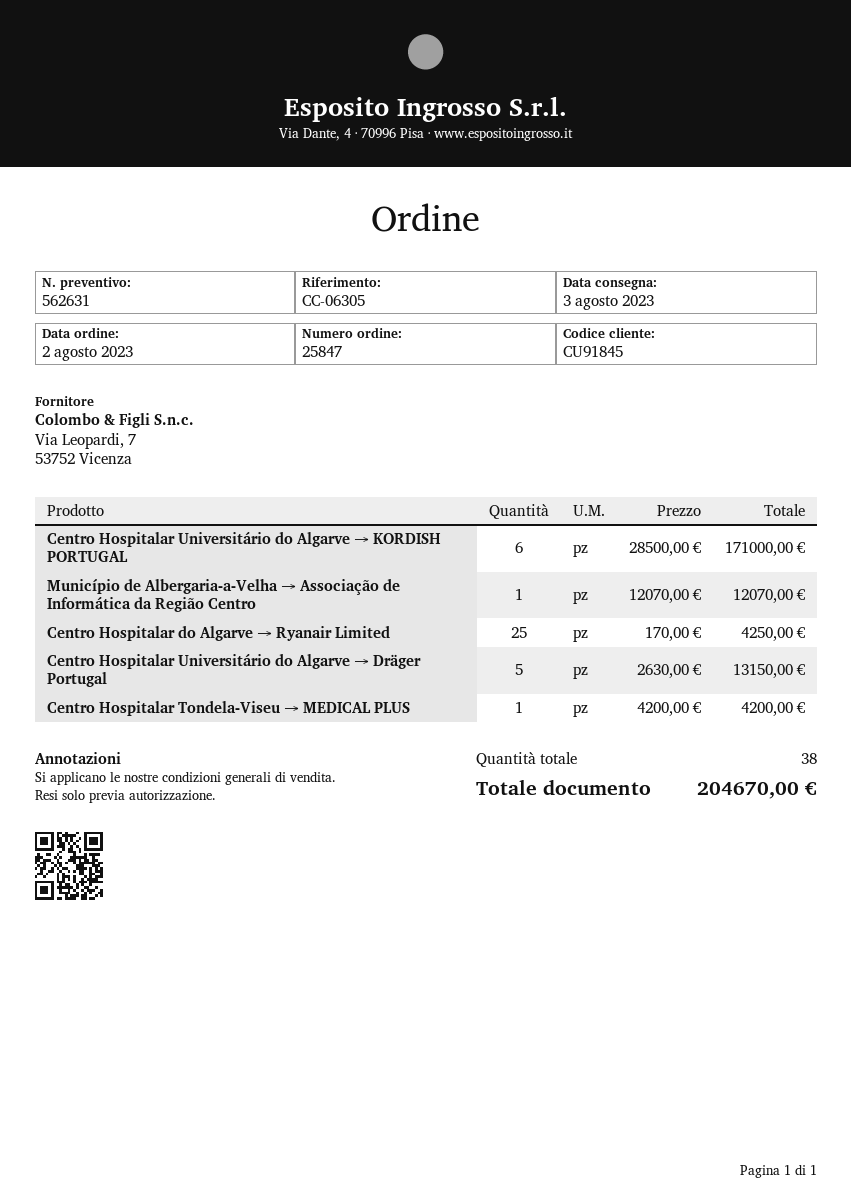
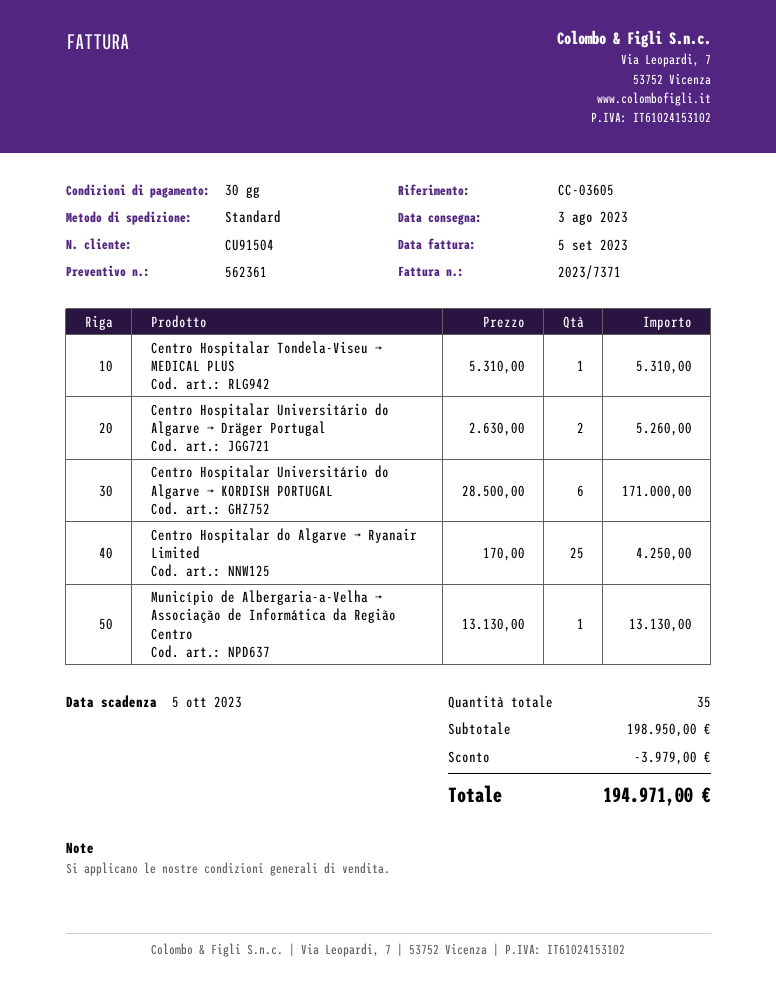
quote number: 562631 -> 562361
customer number: CU91845 -> CU91504
reference: CC-06305 -> CC-03605
Município de Albergaria-a-Velha → Associação de Informática da Região Centro: 1 x 12070.00 = 12070.00 -> 1 x 13130.00 = 13130.00
Centro Hospitalar Universitário do Algarve → Dräger Portugal: 5 x 2630.00 = 13150.00 -> 2 x 2630.00 = 5260.00
Centro Hospitalar Tondela-Viseu → MEDICAL PLUS: 1 x 4200.00 = 4200.00 -> 1 x 5310.00 = 5310.00
total quantity: 38 -> 35
discount: none -> 3979.00
total: 204670.00 -> 194971.00

